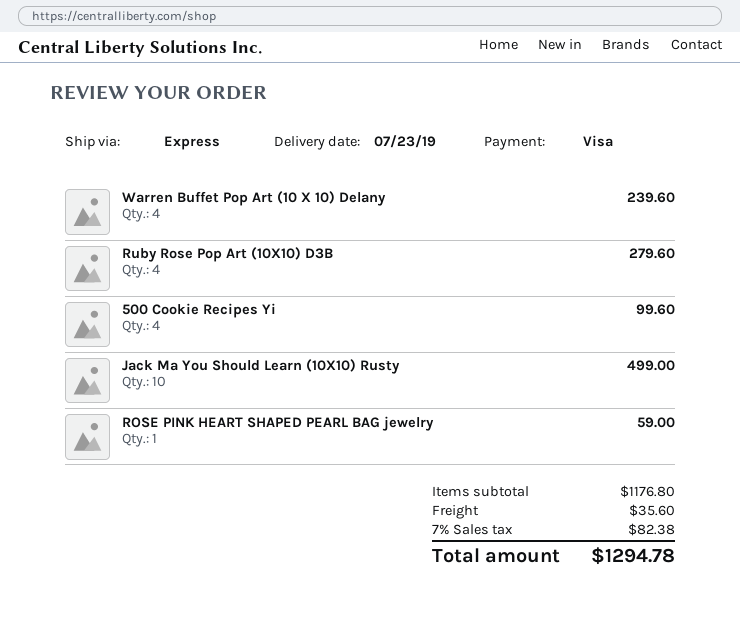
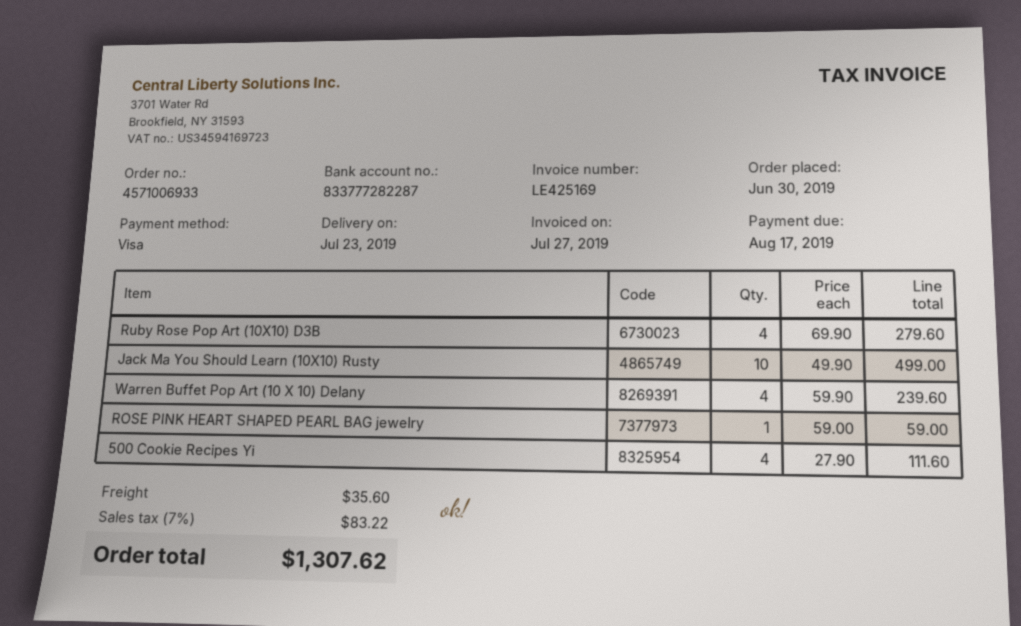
500 Cookie Recipes Yi: 4 for 99.60 -> 4 for 111.60
tax: 7% = 82.38 -> 7% = 83.22
total: 1294.78 -> 1307.62

